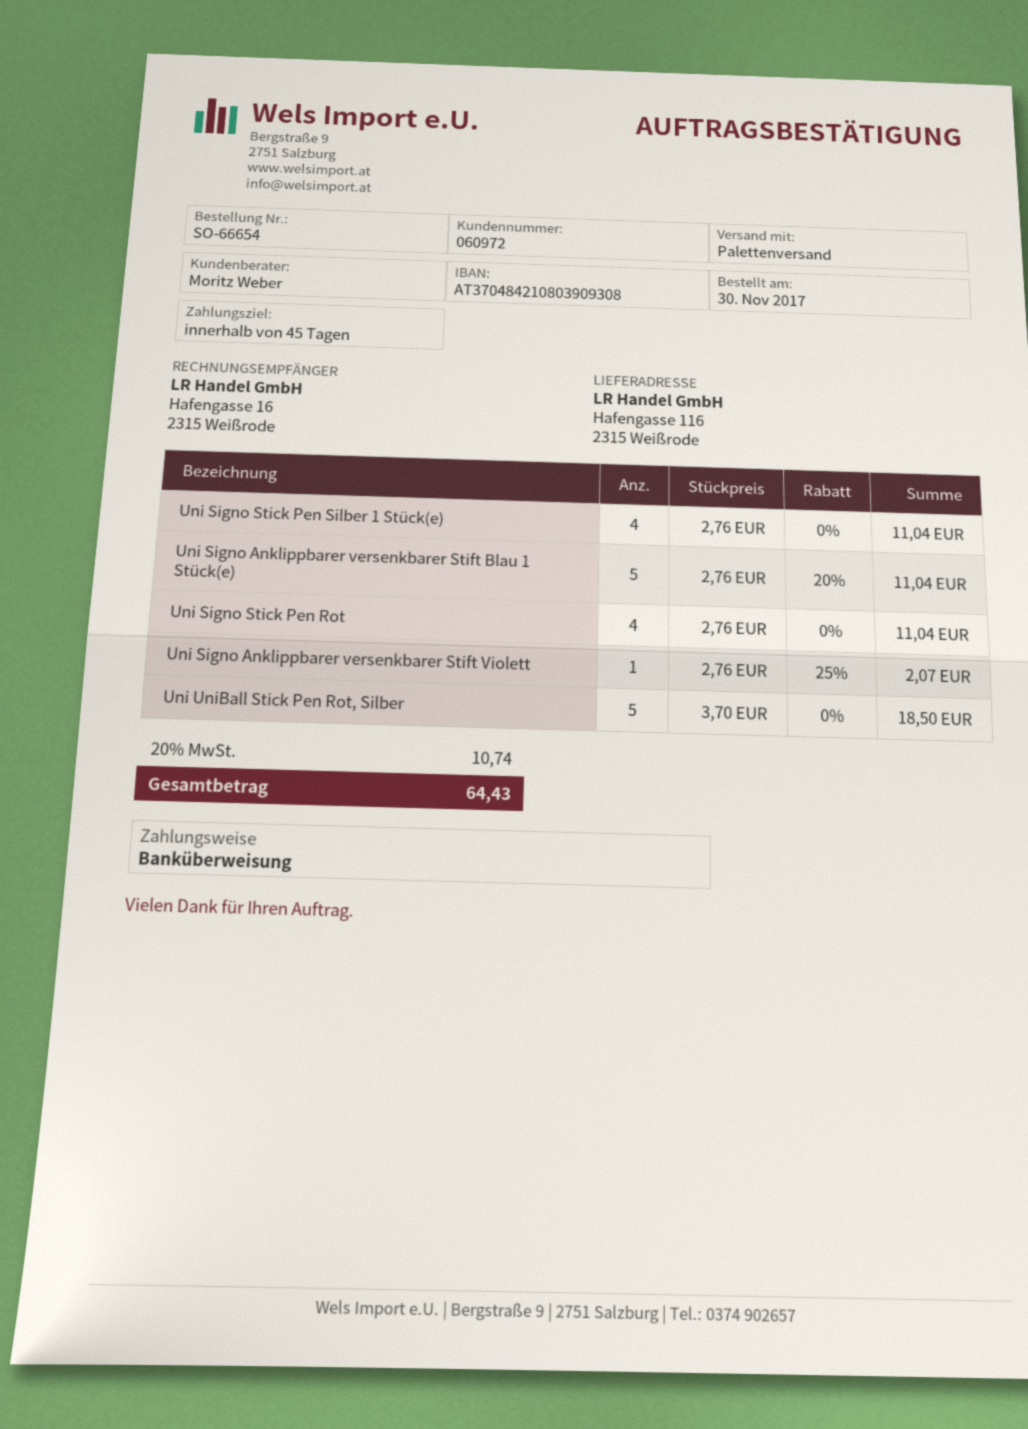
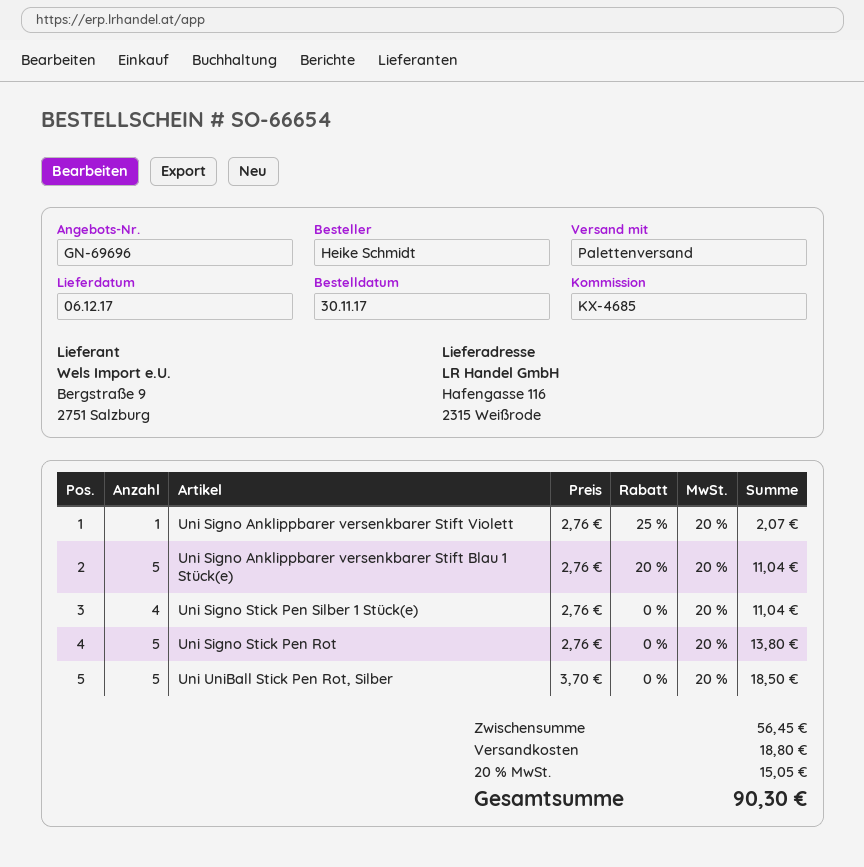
Uni Signo Stick Pen Rot: 4 x 2.76 = 11.04 -> 5 x 2.76 = 13.80
shipping: none -> 18.80
tax: 20% = 10.74 -> 20% = 15.05
total: 64.43 -> 90.30

